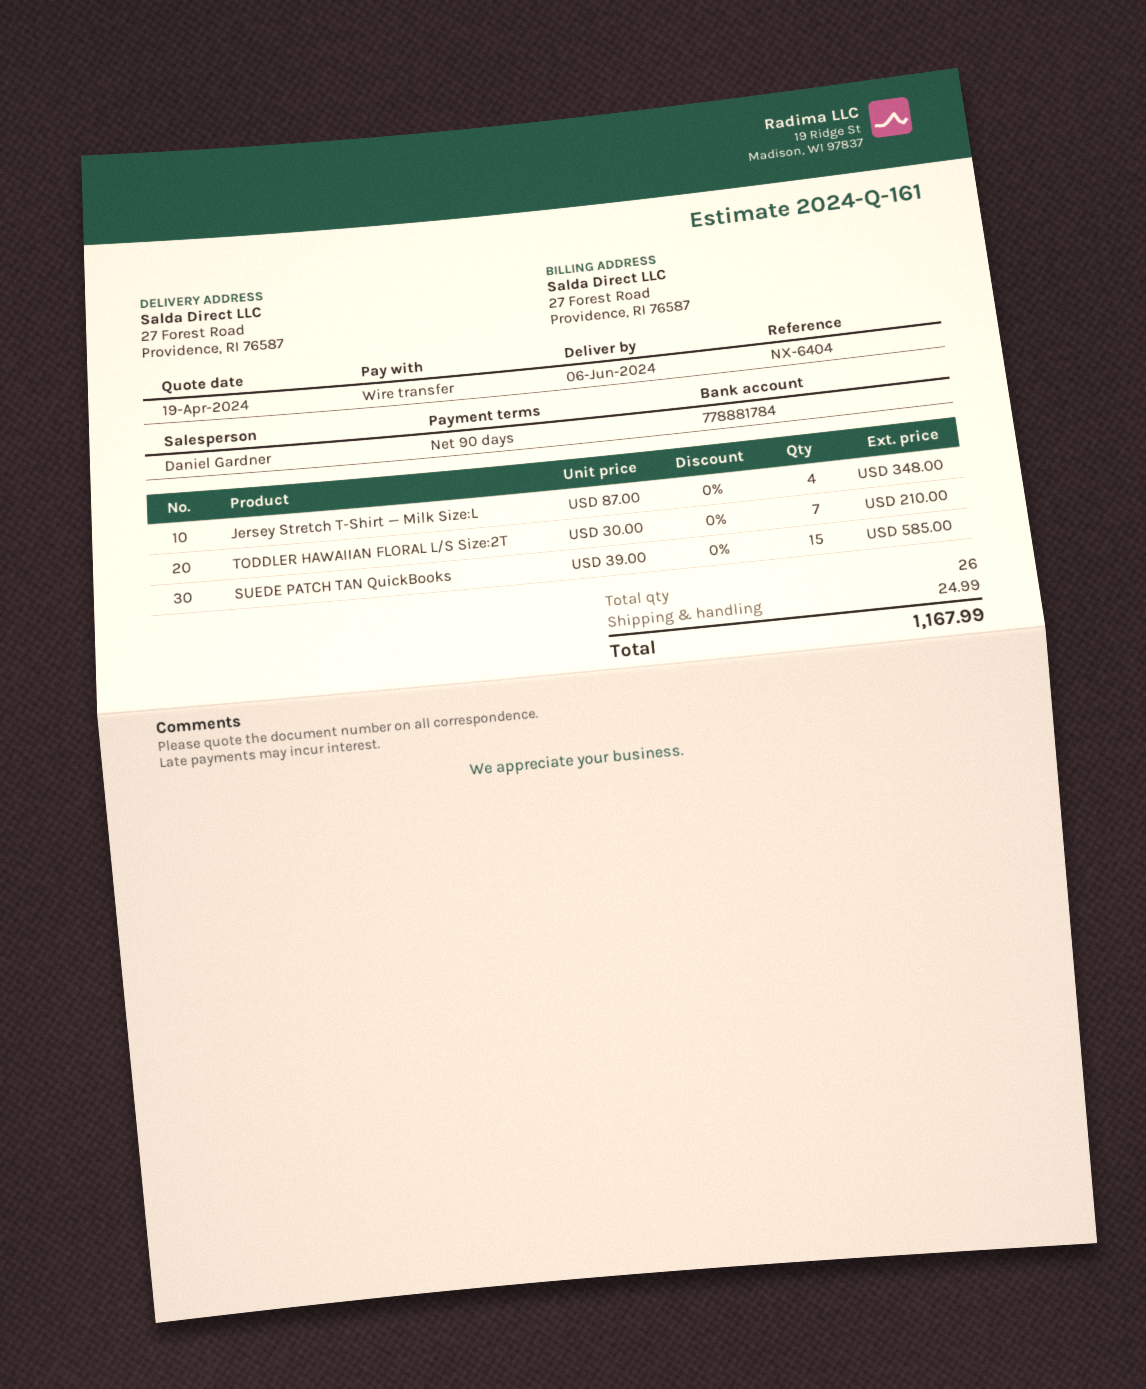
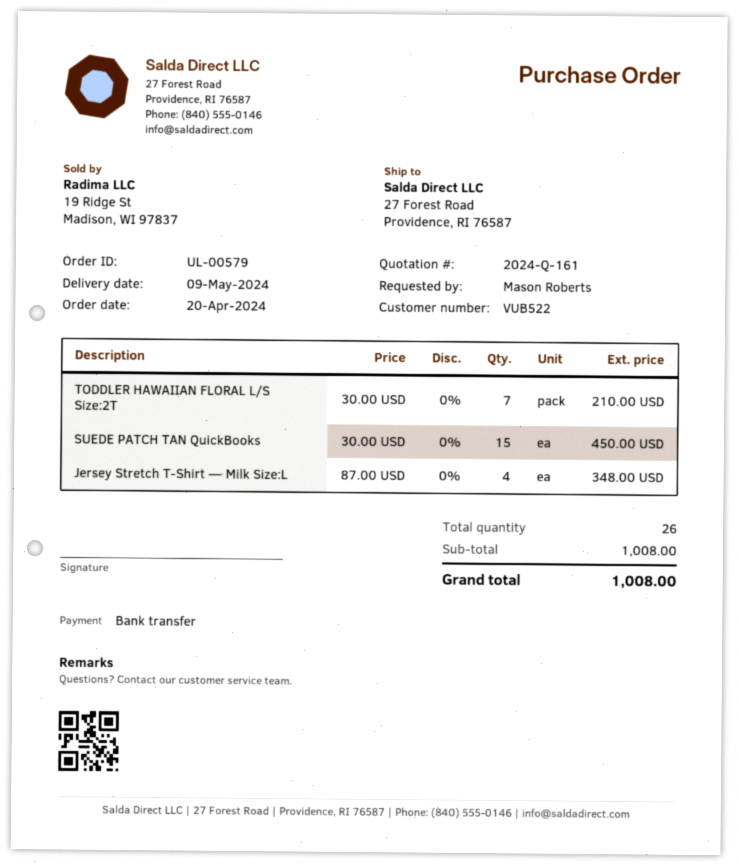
delivery date: 2024-06-06 -> 2024-05-09
SUEDE PATCH TAN QuickBooks: 15 x 39.00 = 585.00 -> 15 x 30.00 = 450.00
shipping: 24.99 -> none
total: 1167.99 -> 1008.00

